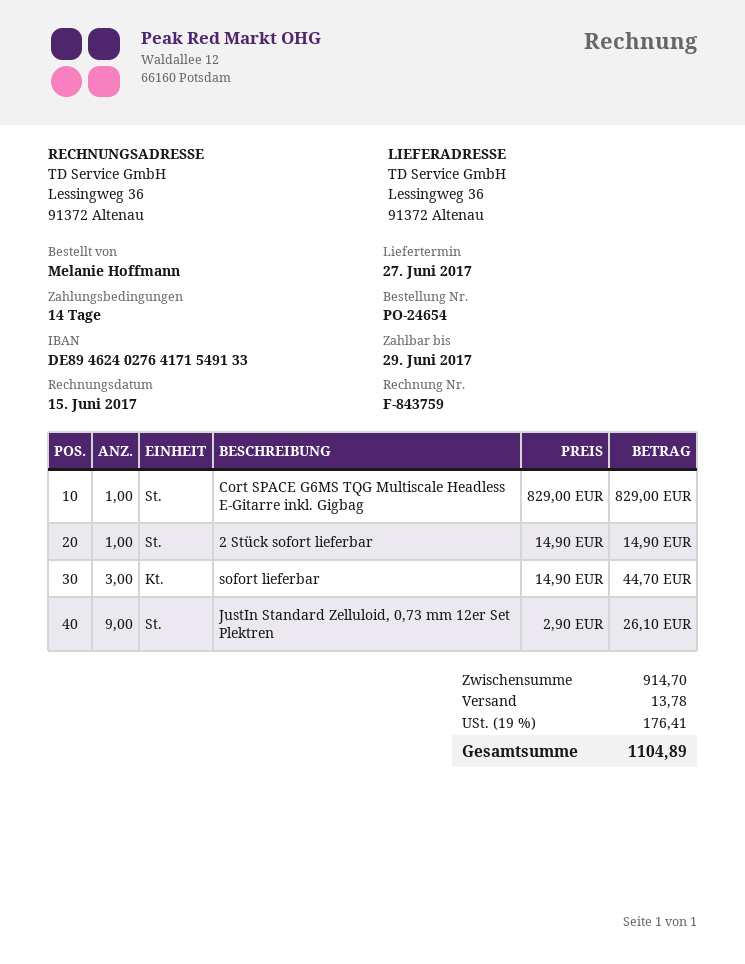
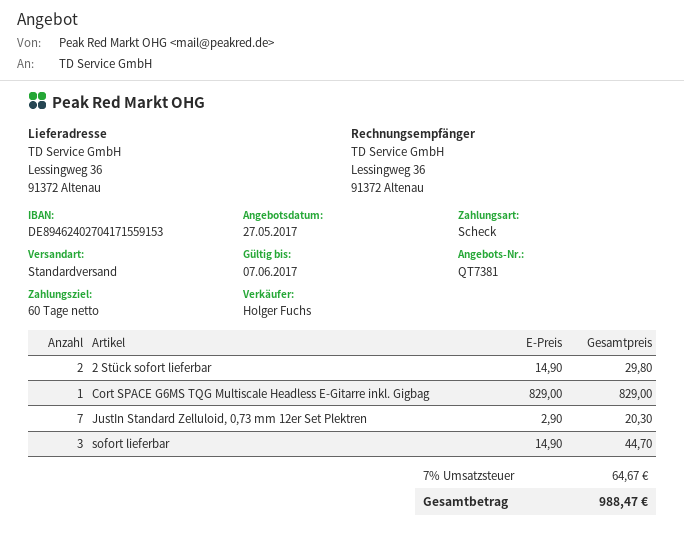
payment terms: 14 days -> 60 days
bank account: DE89462402764171549133 -> DE89462402704171559153
2 Stück sofort lieferbar: 1 x 14.90 = 14.90 -> 2 x 14.90 = 29.80
JustIn Standard Zelluloid, 0,73 mm 12er Set Plektren: 9 x 2.90 = 26.10 -> 7 x 2.90 = 20.30
shipping: 13.78 -> none
tax: 19% = 176.41 -> 7% = 64.67
total: 1104.89 -> 988.47

